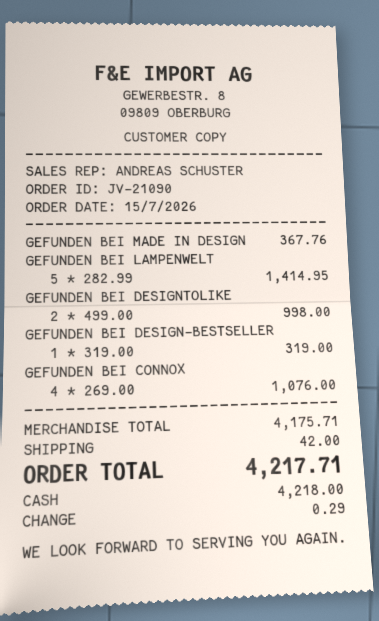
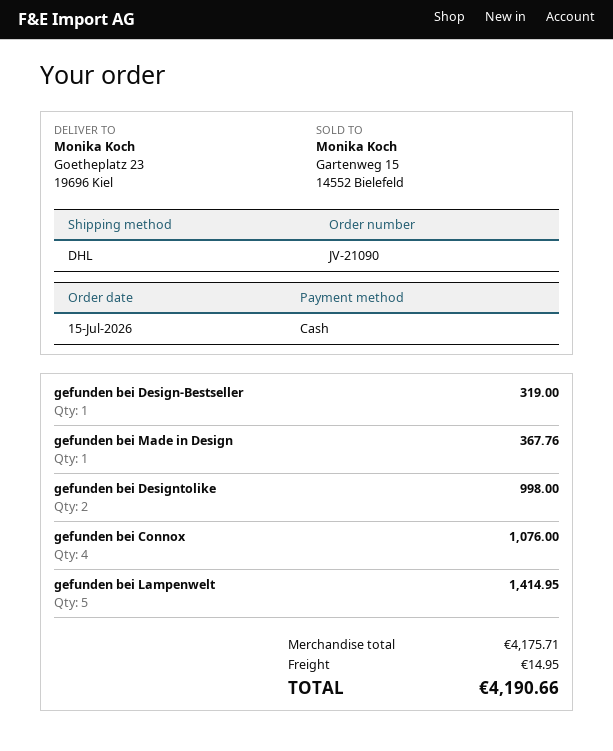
shipping: 42.00 -> 14.95
total: 4217.71 -> 4190.66

